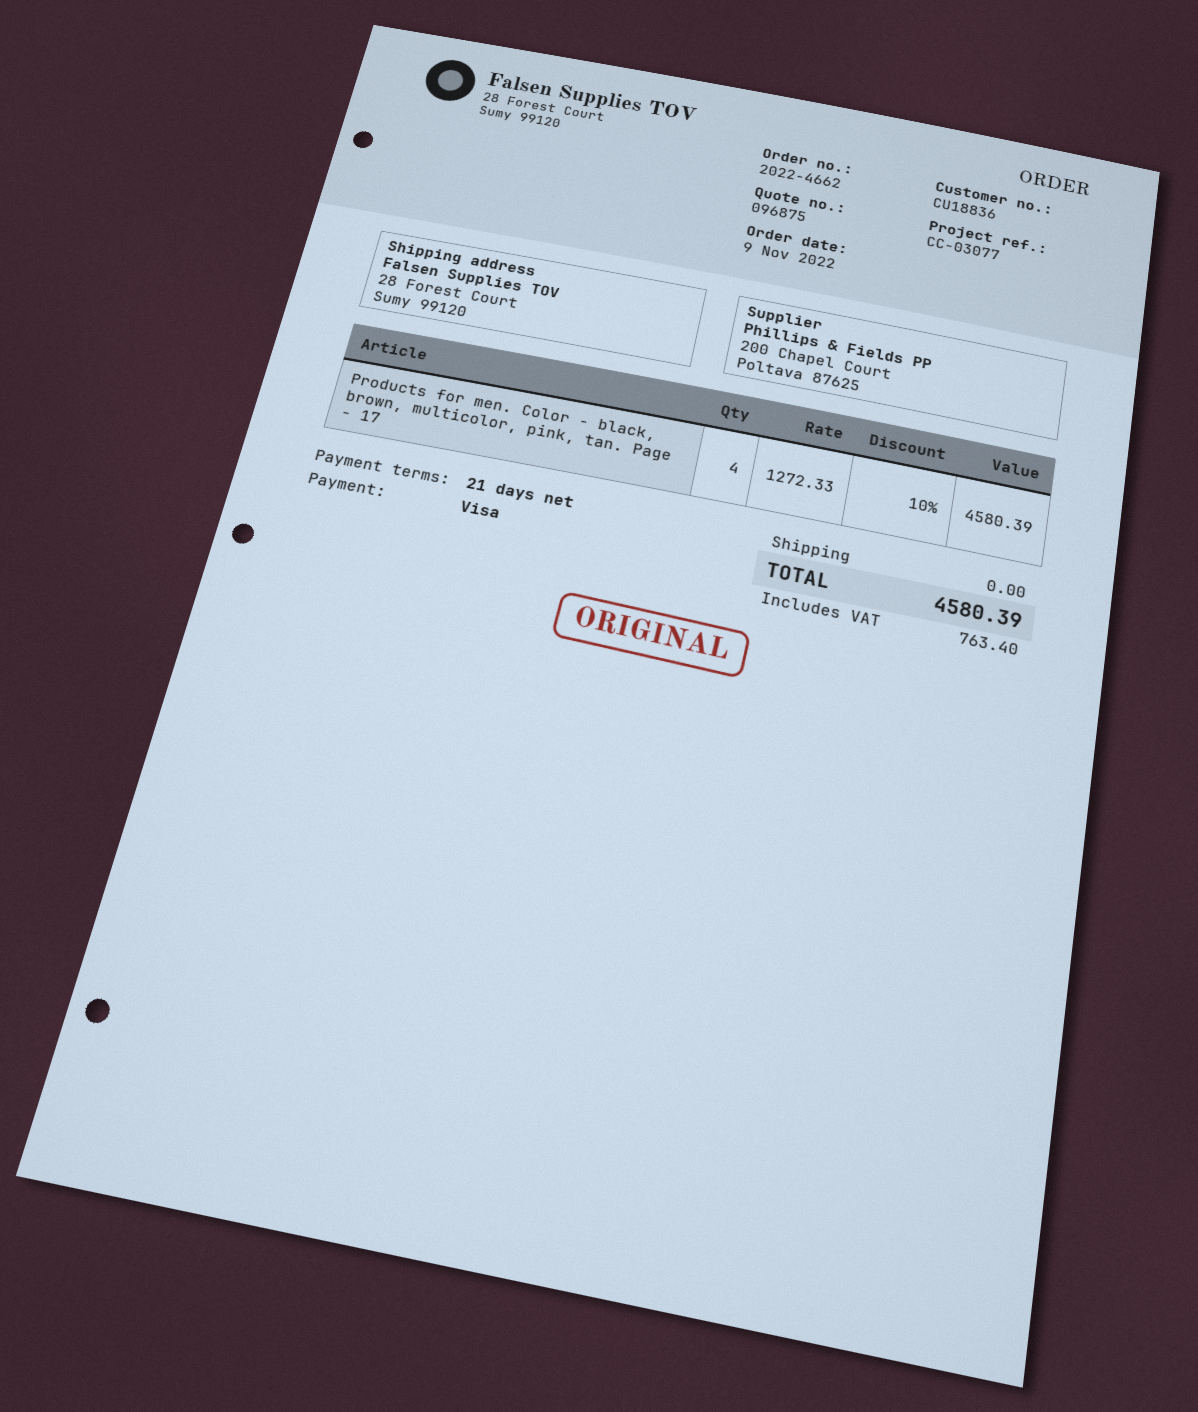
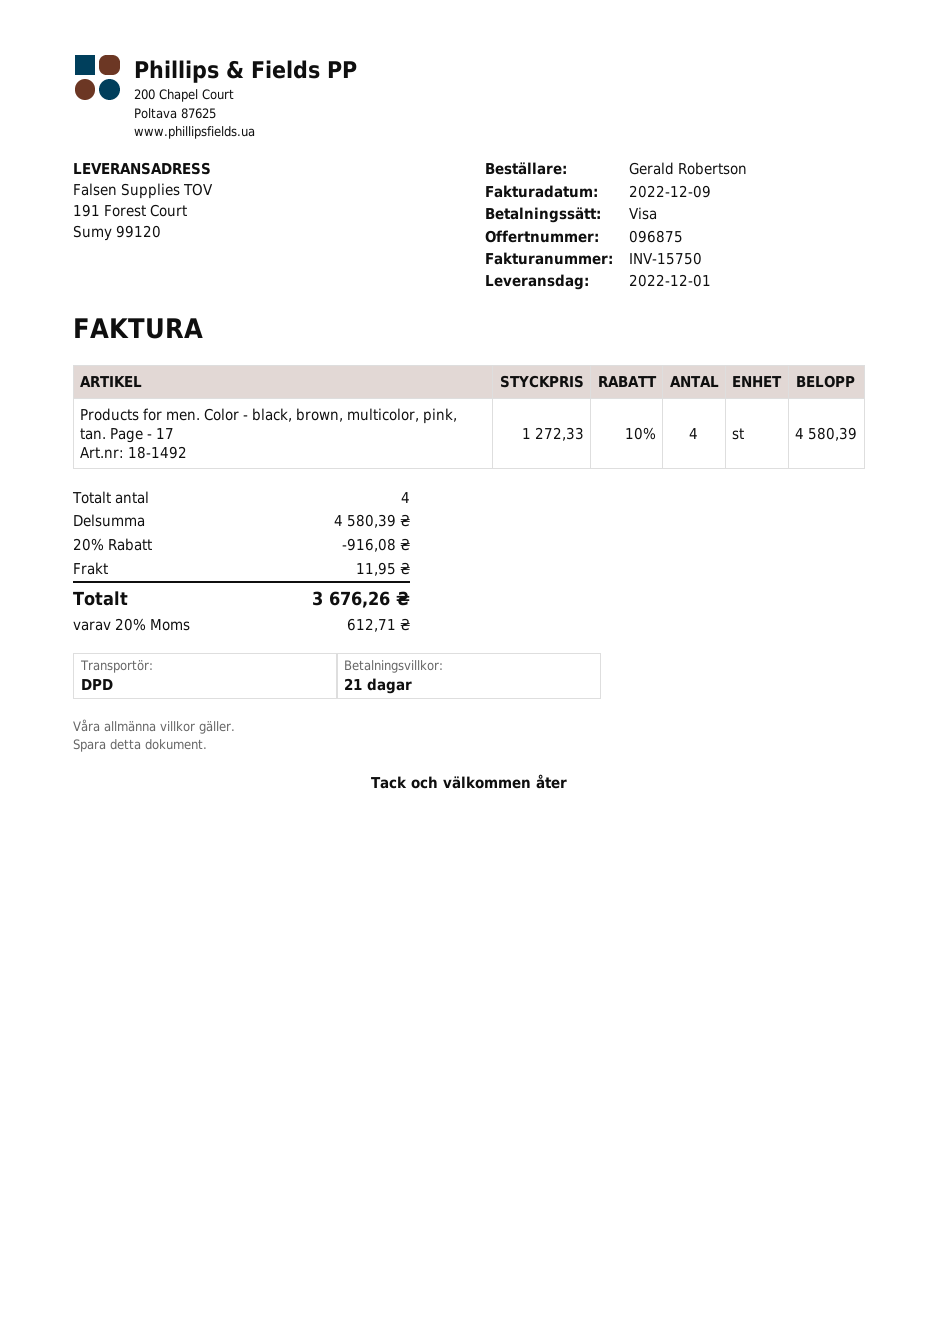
ship to: 28 Forest Court, Sumy 99120 -> 191 Forest Court, Sumy 99120
discount: none -> 20% = 916.08
shipping: 0.00 -> 11.95
tax: 763.40 -> 612.71
total: 4580.39 -> 3676.26

